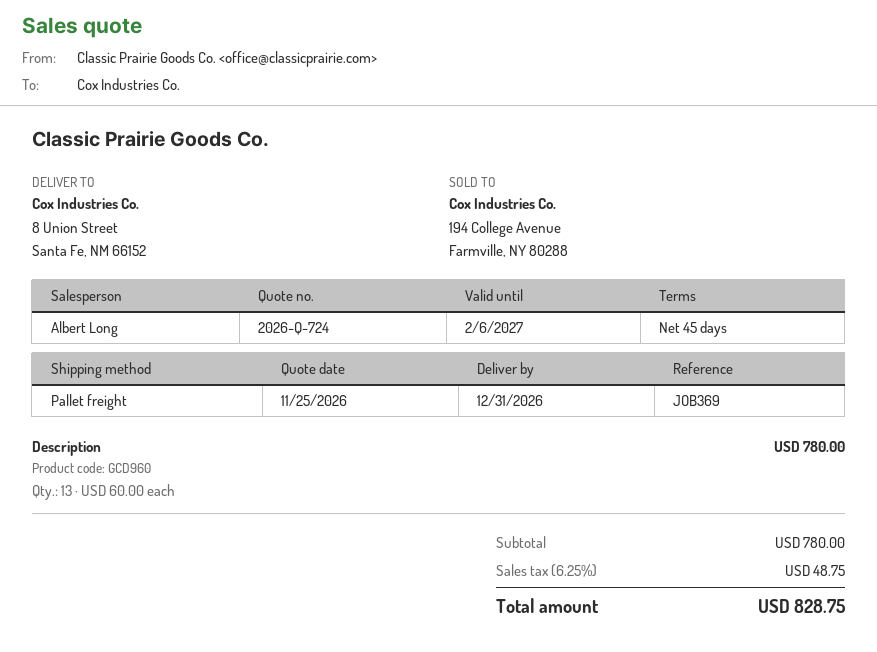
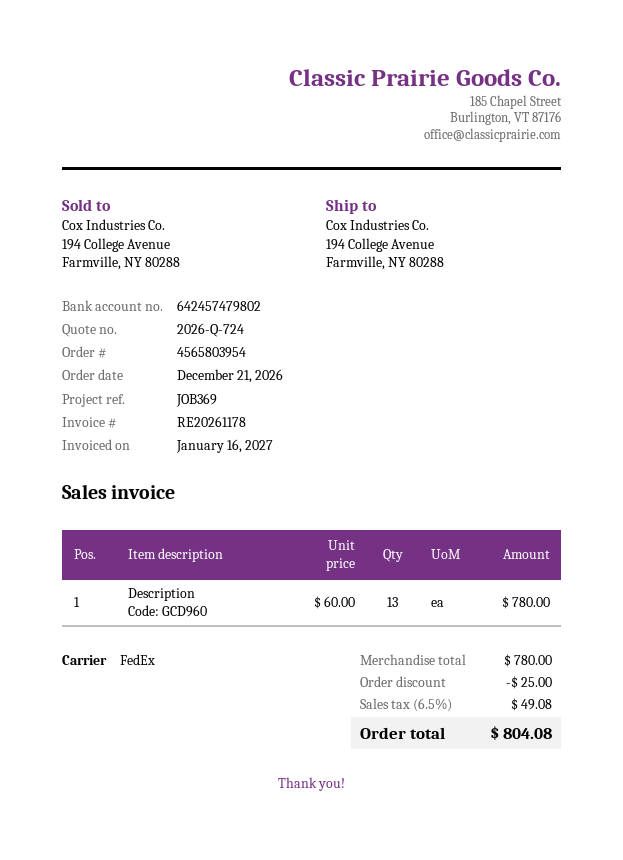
shipping method: pallet freight -> FedEx
ship to: 8 Union Street, Santa Fe, NM 66152 -> 194 College Avenue, Farmville, NY 80288
discount: none -> 25.00
tax: 6.25% = 48.75 -> 6.5% = 49.08
total: 828.75 -> 804.08

